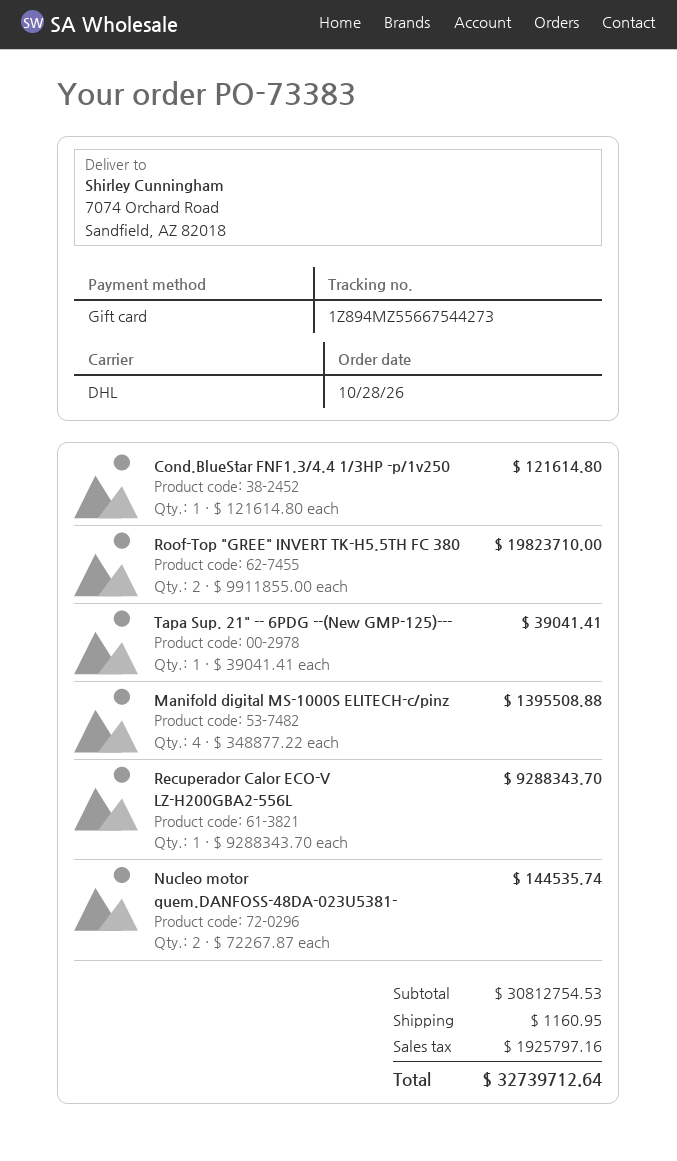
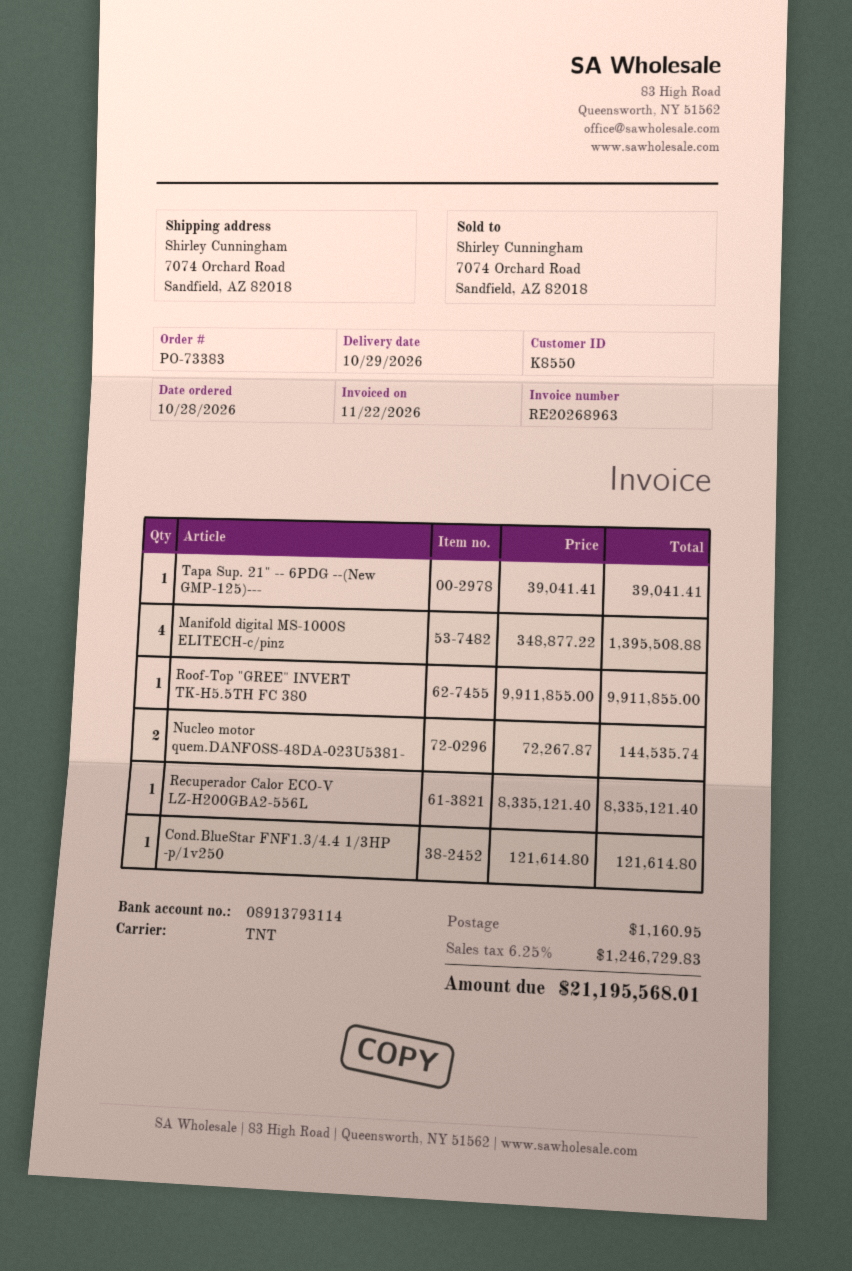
shipping method: DHL -> TNT
Roof-Top "GREE" INVERT TK-H5.5TH FC 380: 2 x 9911855.00 = 19823710.00 -> 1 x 9911855.00 = 9911855.00
Recuperador Calor ECO-V LZ-H200GBA2-556L: 1 x 9288343.70 = 9288343.70 -> 1 x 8335121.40 = 8335121.40
tax: 1925797.16 -> 1246729.83
total: 32739712.64 -> 21195568.01

